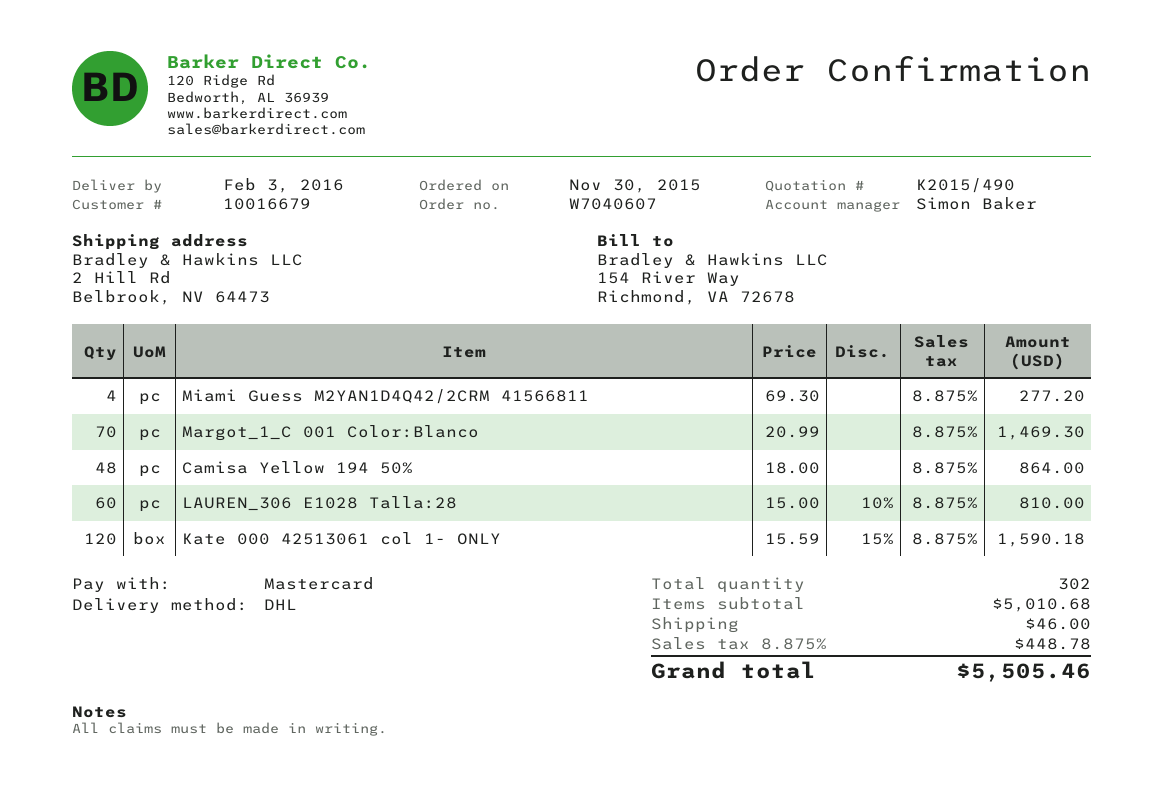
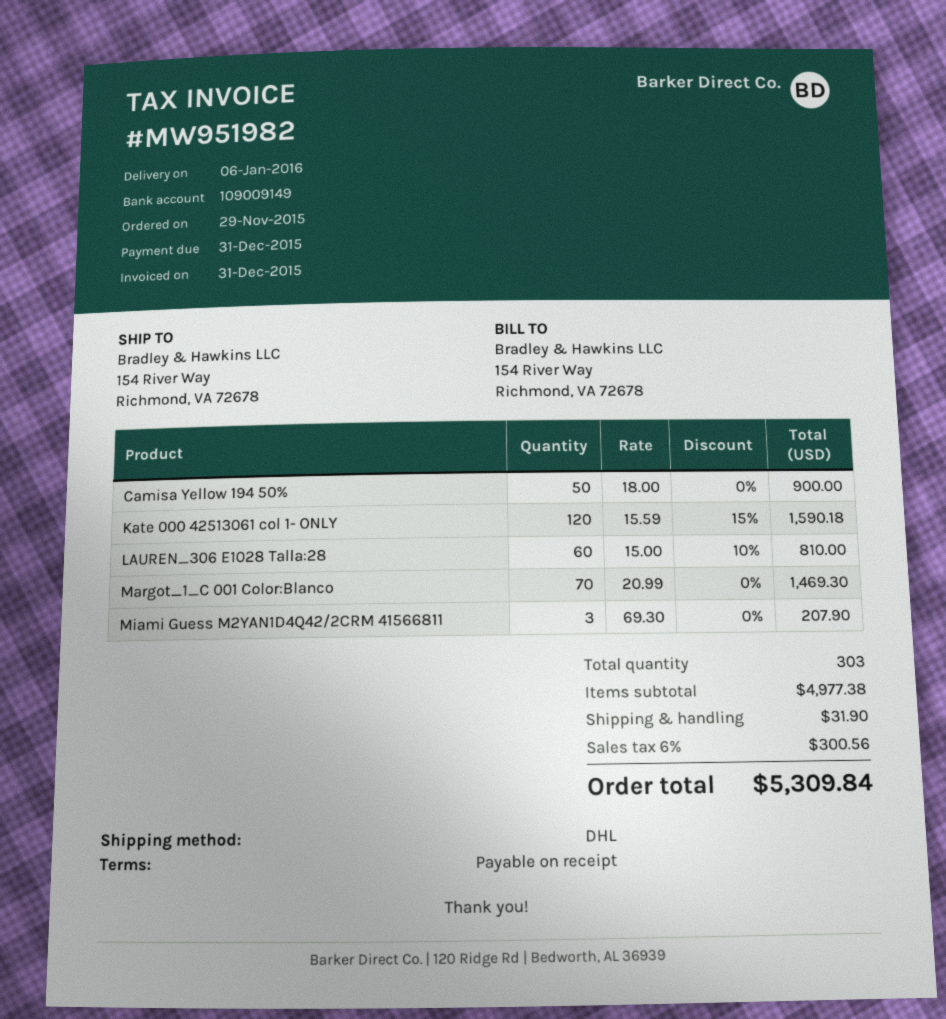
order date: 2015-11-30 -> 2015-11-29
delivery date: 2016-02-03 -> 2016-01-06
ship to: 2 Hill Rd, Belbrook, NV 64473 -> 154 River Way, Richmond, VA 72678
Miami Guess M2YAN1D4Q42/2CRM 41566811: 4 x 69.30 = 277.20 -> 3 x 69.30 = 207.90
Camisa Yellow 194 50%: 48 x 18.00 = 864.00 -> 50 x 18.00 = 900.00
total quantity: 302 -> 303
subtotal: 5010.68 -> 4977.38
shipping: 46.00 -> 31.90
tax: 8.875% = 448.78 -> 6% = 300.56
total: 5505.46 -> 5309.84

